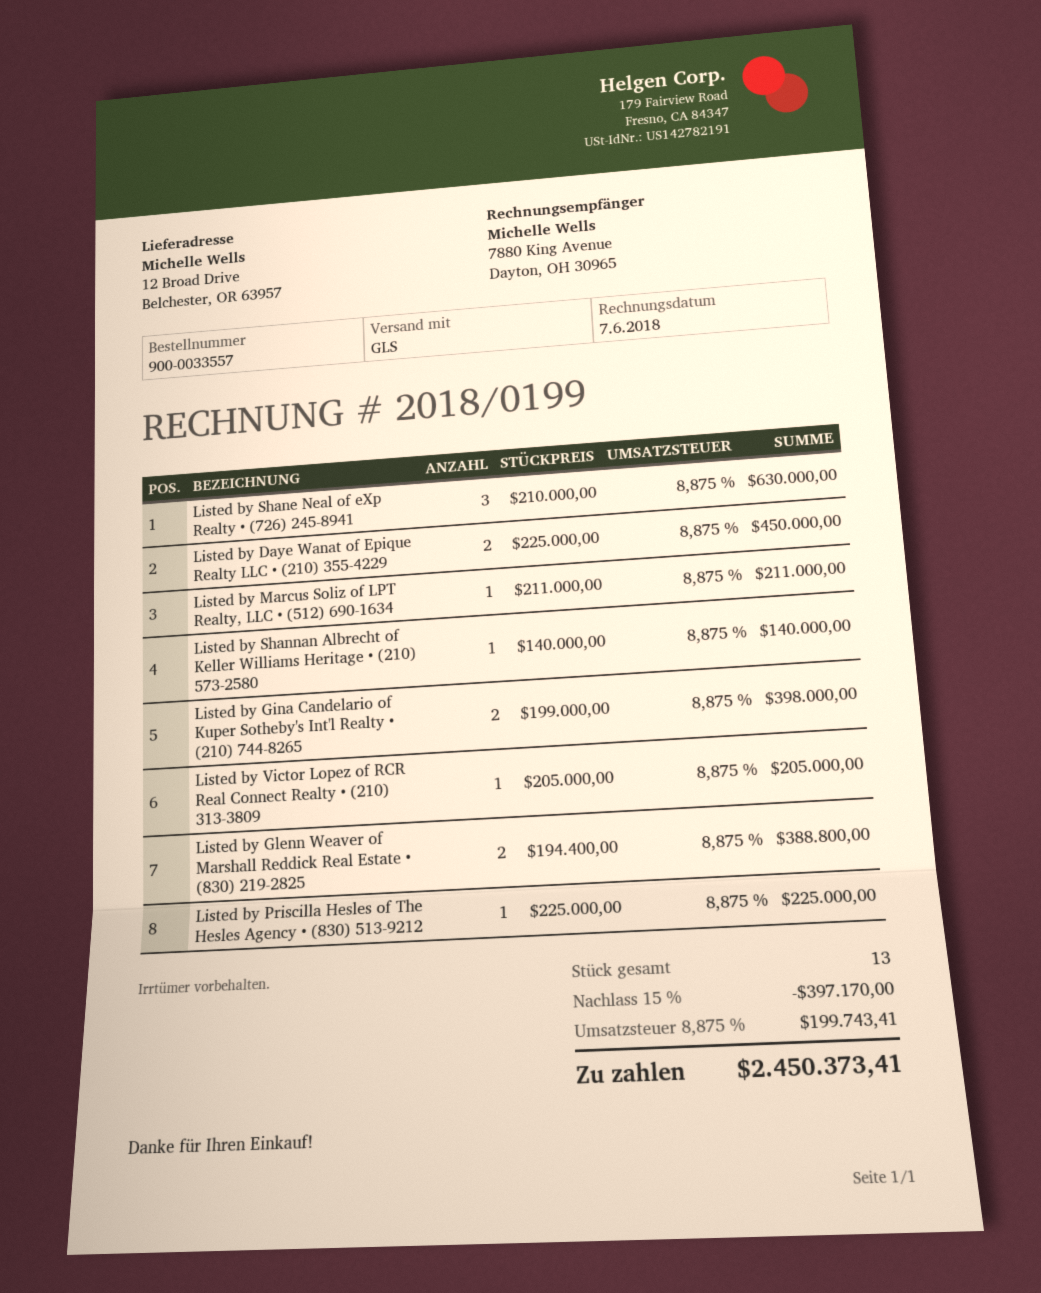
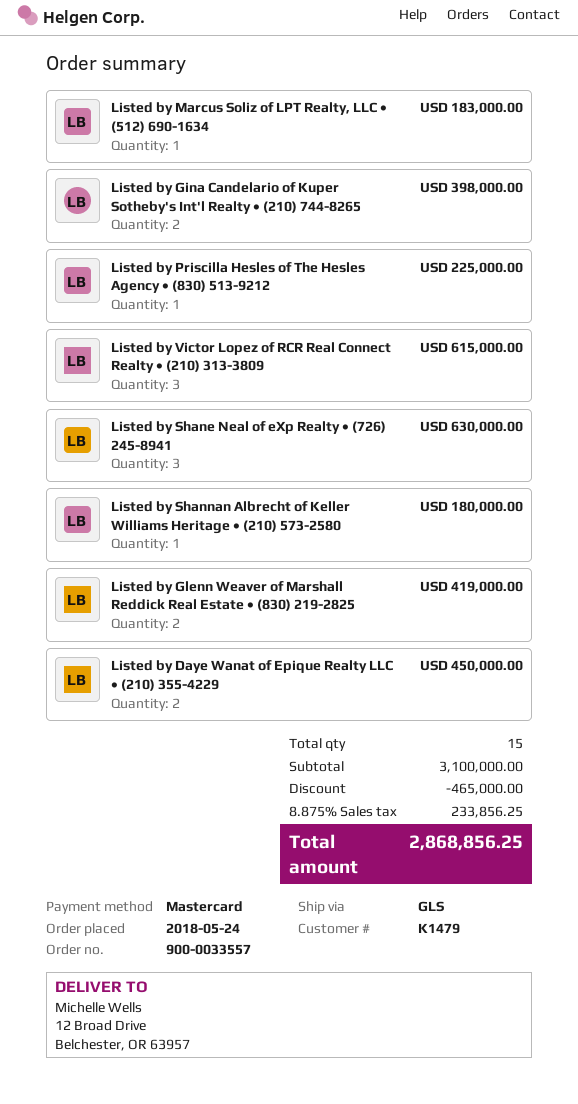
Listed by Marcus Soliz of LPT Realty, LLC • (512) 690-1634: 1 for 211000.00 -> 1 for 183000.00
Listed by Shannan Albrecht of Keller Williams Heritage • (210) 573-2580: 1 for 140000.00 -> 1 for 180000.00
Listed by Victor Lopez of RCR Real Connect Realty • (210) 313-3809: 1 for 205000.00 -> 3 for 615000.00
Listed by Glenn Weaver of Marshall Reddick Real Estate • (830) 219-2825: 2 for 388800.00 -> 2 for 419000.00
total quantity: 13 -> 15
discount: 397170.00 -> 465000.00
tax: 8.875% = 199743.41 -> 8.875% = 233856.25
total: 2450373.41 -> 2868856.25

